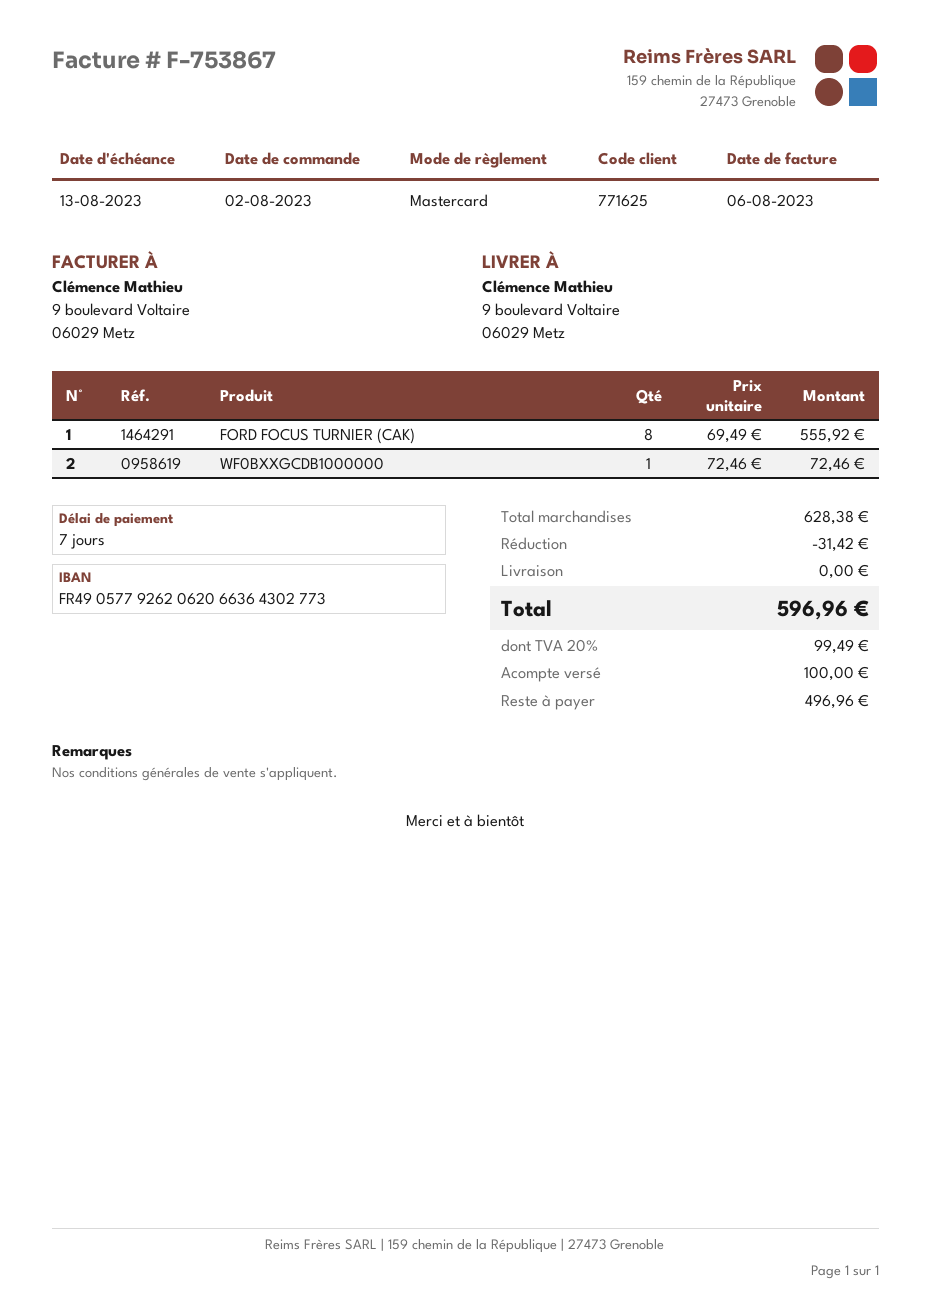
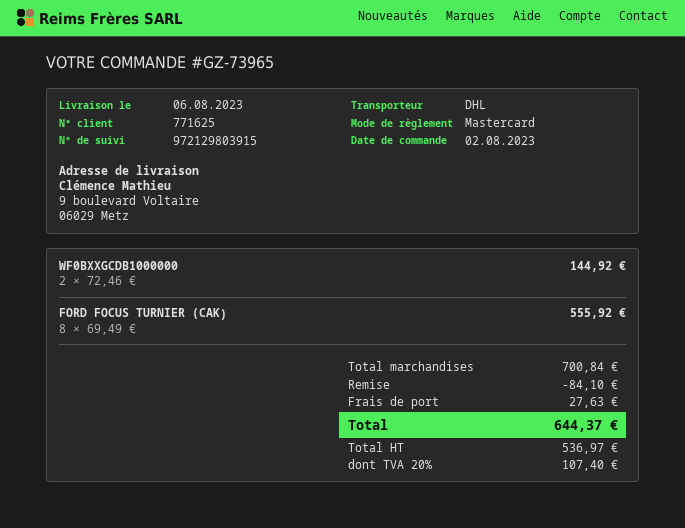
WF0BXXGCDB1000000: 1 x 72.46 = 72.46 -> 2 x 72.46 = 144.92
subtotal: 628.38 -> 700.84
discount: 31.42 -> 84.10
shipping: 0.00 -> 27.63
tax: 20% = 99.49 -> 20% = 107.40
total: 596.96 -> 644.37

